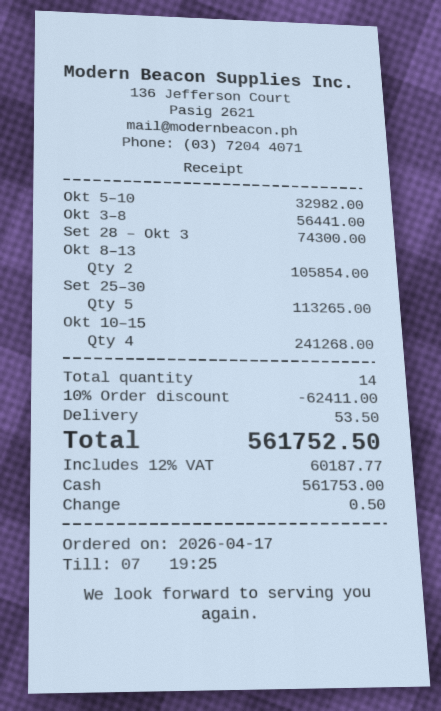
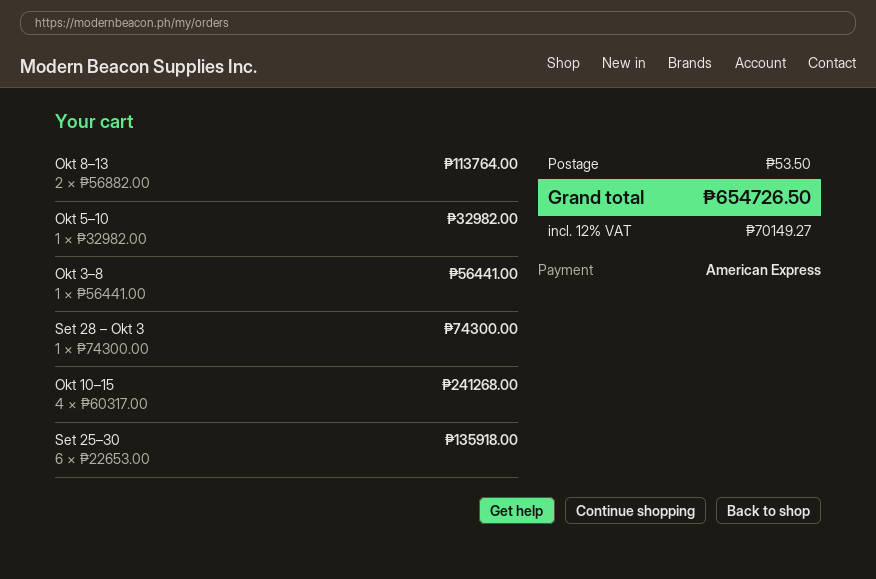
payment method: cash -> American Express
Okt 8–13: 2 for 105854.00 -> 2 for 113764.00
Set 25–30: 5 for 113265.00 -> 6 for 135918.00
discount: 10% = 62411.00 -> none
tax: 12% = 60187.77 -> 12% = 70149.27
total: 561752.50 -> 654726.50

